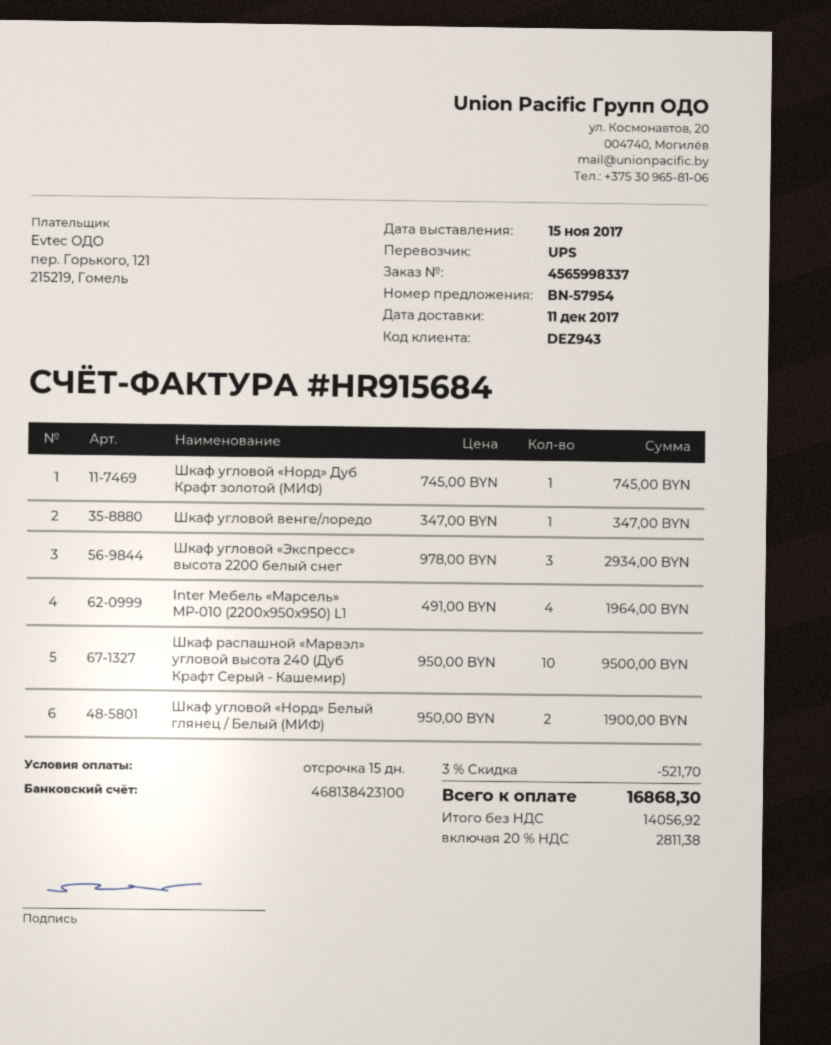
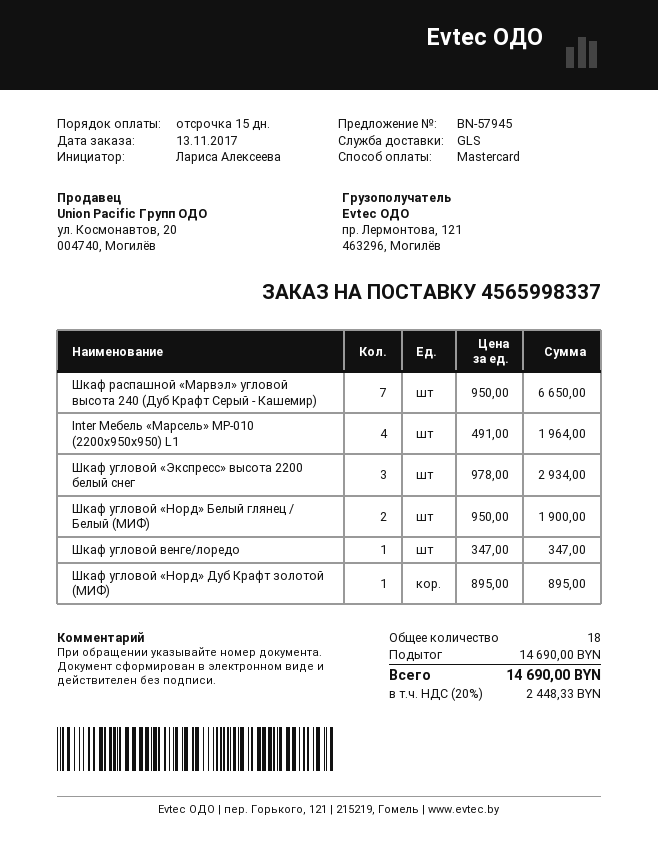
quote number: BN-57954 -> BN-57945
shipping method: UPS -> GLS
Шкаф угловой «Норд» Дуб Крафт золотой (МИФ): 1 x 745.00 = 745.00 -> 1 x 895.00 = 895.00
Шкаф распашной «Марвэл» угловой высота 240 (Дуб Крафт Серый - Кашемир): 10 x 950.00 = 9500.00 -> 7 x 950.00 = 6650.00
discount: 3% = 521.70 -> none
tax: 20% = 2811.38 -> 20% = 2448.33
total: 16868.30 -> 14690.00

